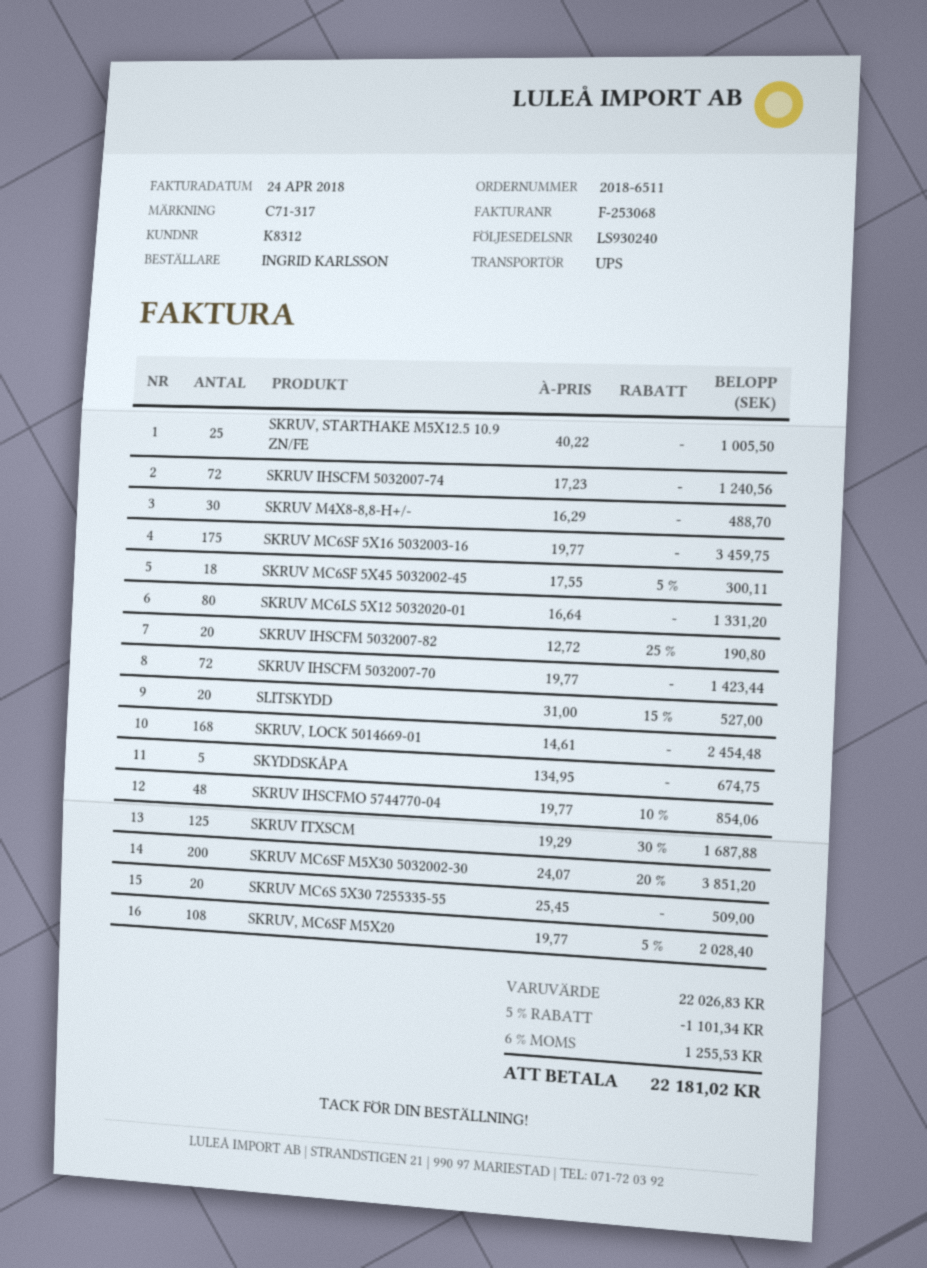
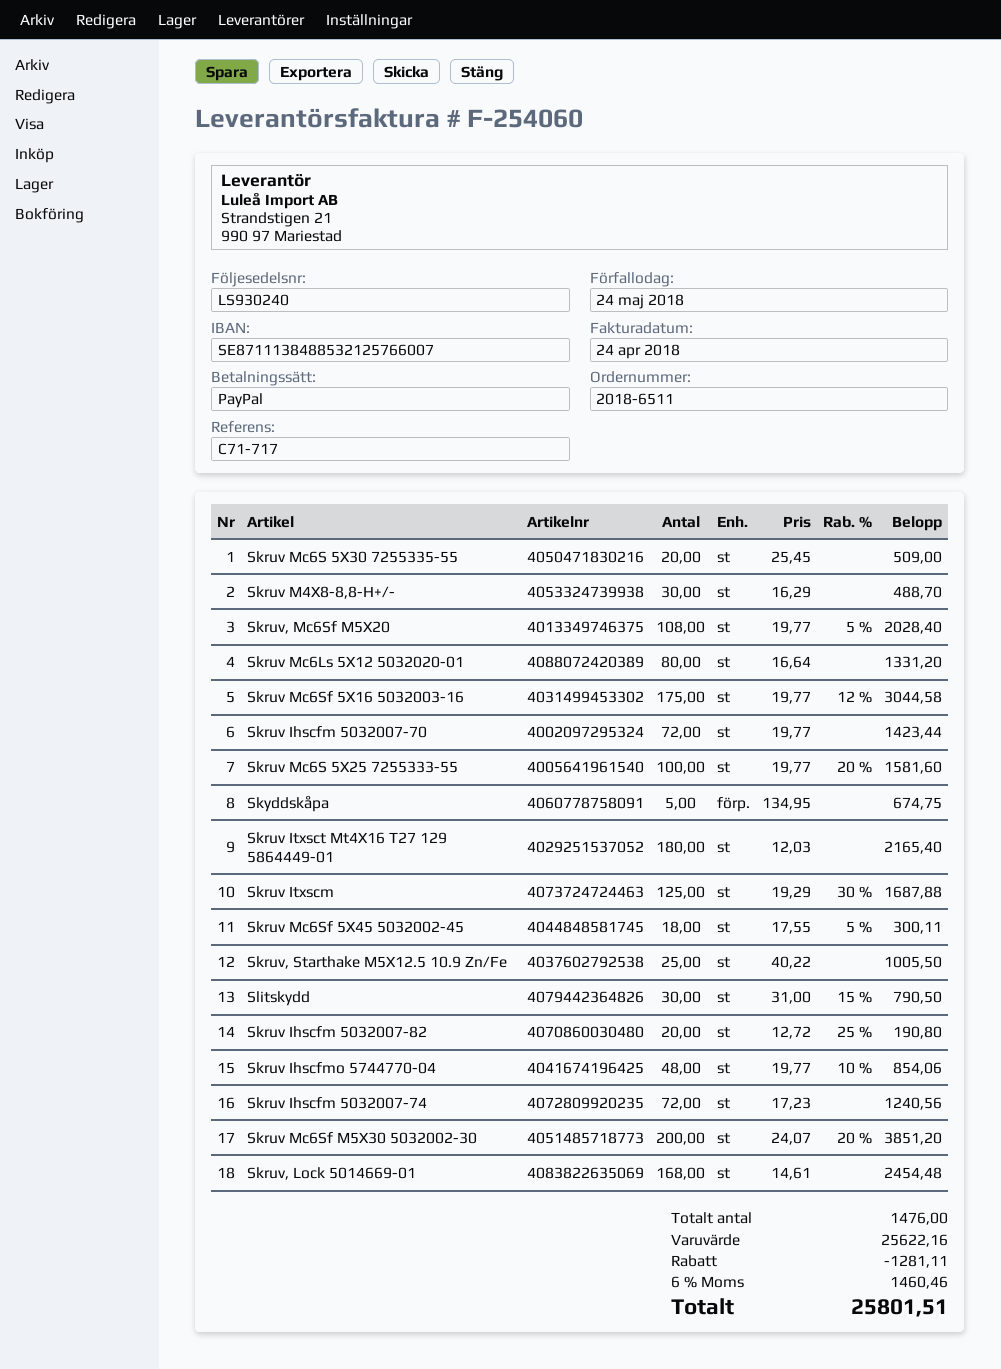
invoice number: F-253068 -> F-254060
reference: C71-317 -> C71-717
SKRUV MC6SF 5X16 5032003-16: 175 x 19.77 = 3459.75 -> 175 x 19.77 - 12% = 3044.58
SLITSKYDD: 20 x 31.00 - 15% = 527.00 -> 30 x 31.00 - 15% = 790.50
Skruv Mc6S 5X25 7255333-55: none -> 100 x 19.77 - 20% = 1581.60
Skruv Itxsct Mt4X16 T27 129 5864449-01: none -> 180 x 12.03 = 2165.40
subtotal: 22026.83 -> 25622.16
discount: 1101.34 -> 1281.11
tax: 6% = 1255.53 -> 6% = 1460.46
total: 22181.02 -> 25801.51

